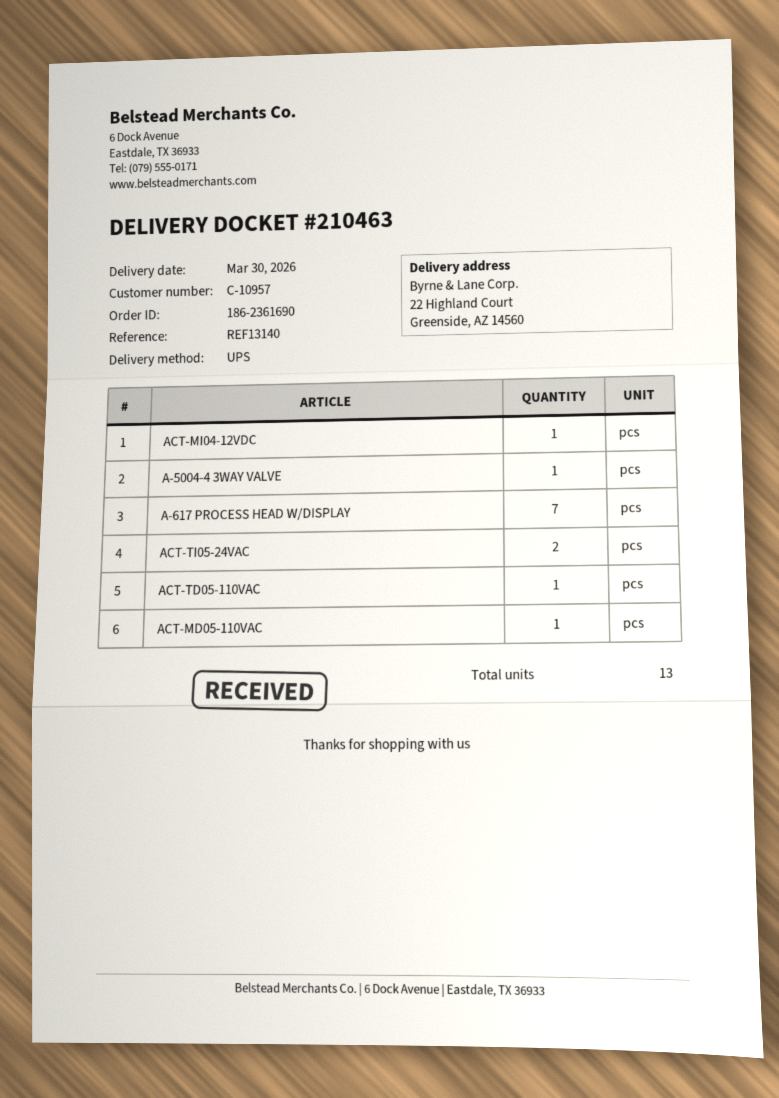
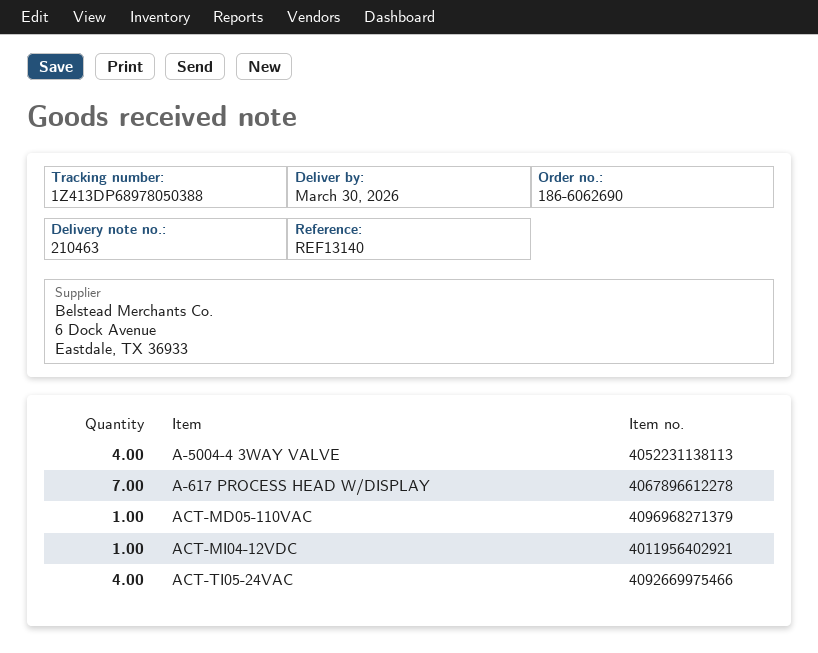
order number: 186-2361690 -> 186-6062690
A-5004-4 3WAY VALVE: 1 -> 4
ACT-TI05-24VAC: 2 -> 4
ACT-TD05-110VAC: 1 -> none

